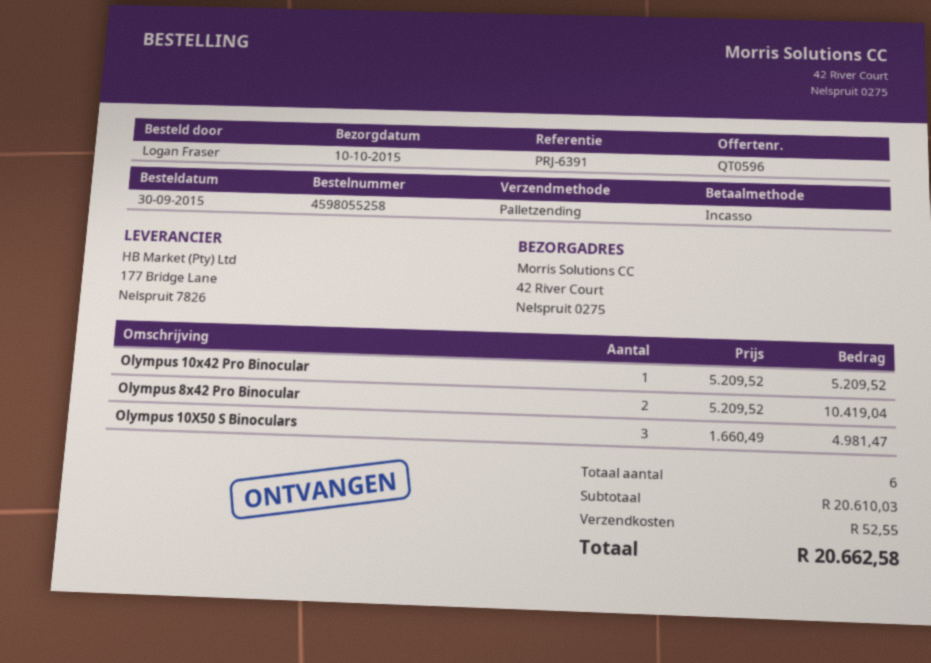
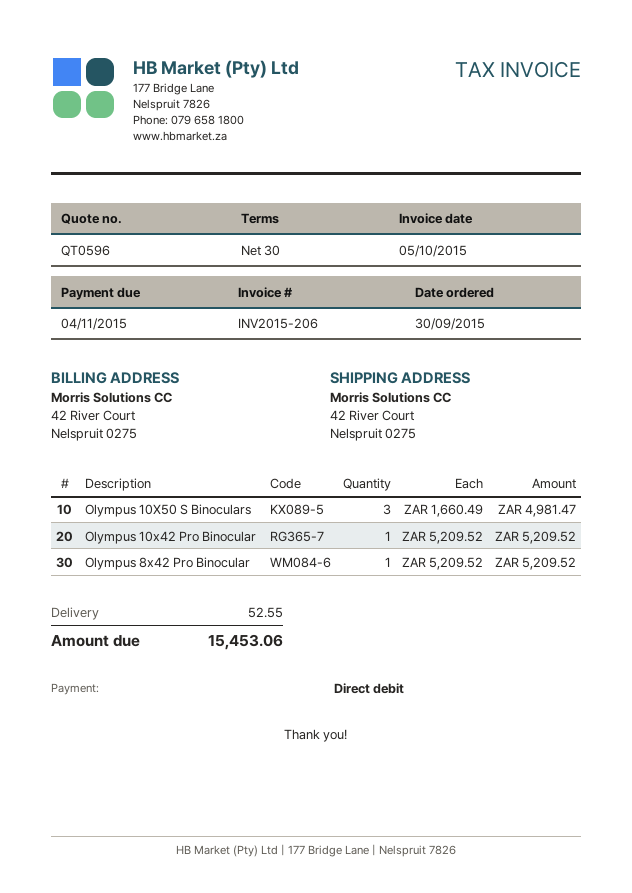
Olympus 8x42 Pro Binocular: 2 x 5209.52 = 10419.04 -> 1 x 5209.52 = 5209.52
total: 20662.58 -> 15453.06

